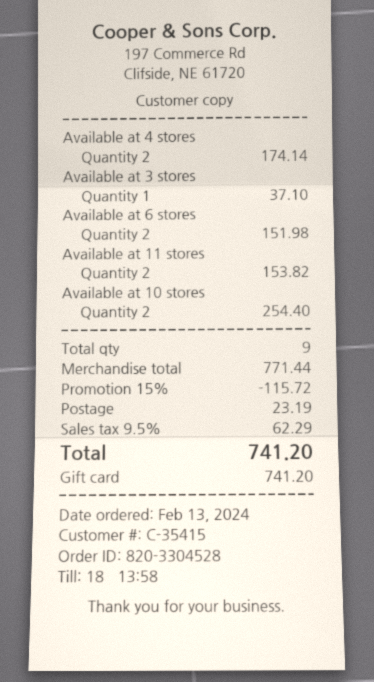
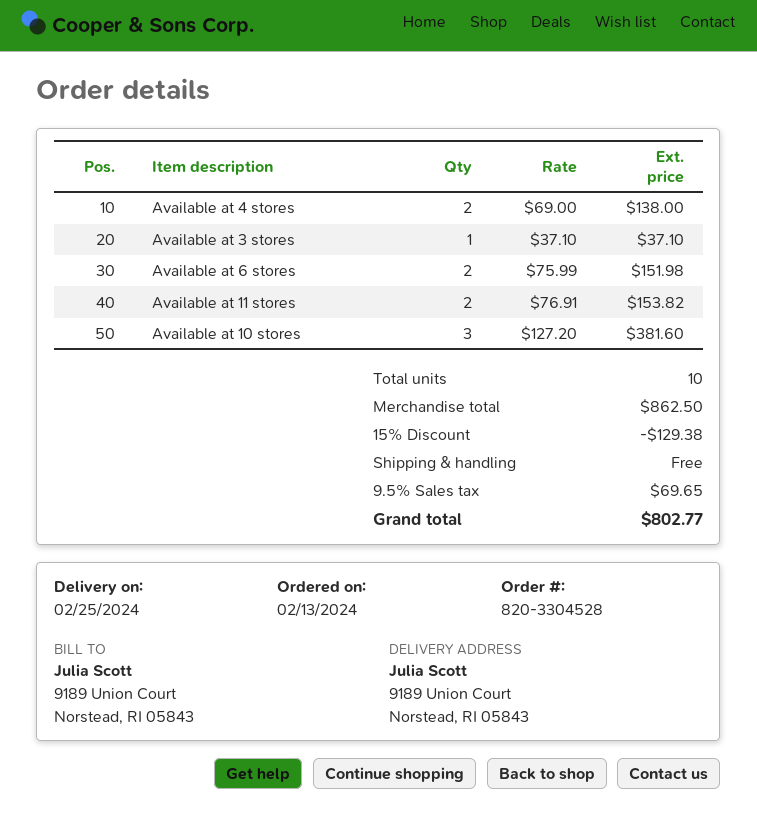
Available at 4 stores: 2 for 174.14 -> 2 for 138.00
Available at 10 stores: 2 for 254.40 -> 3 for 381.60
total quantity: 9 -> 10
subtotal: 771.44 -> 862.50
discount: 15% = 115.72 -> 15% = 129.38
shipping: 23.19 -> 0.00
tax: 9.5% = 62.29 -> 9.5% = 69.65
total: 741.20 -> 802.77

